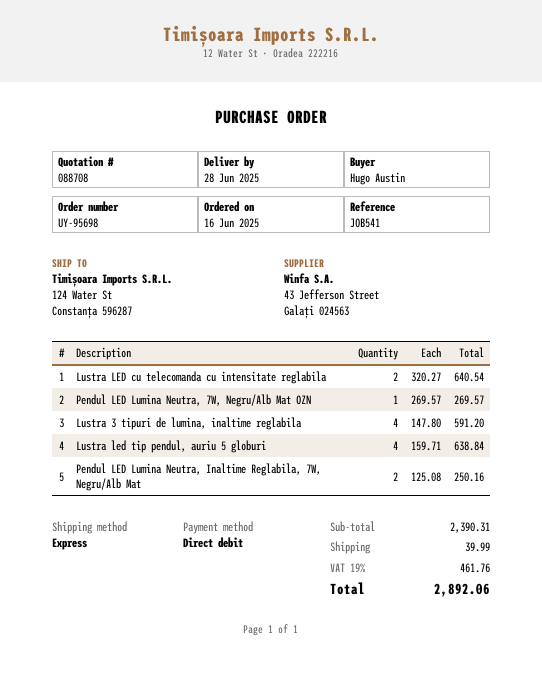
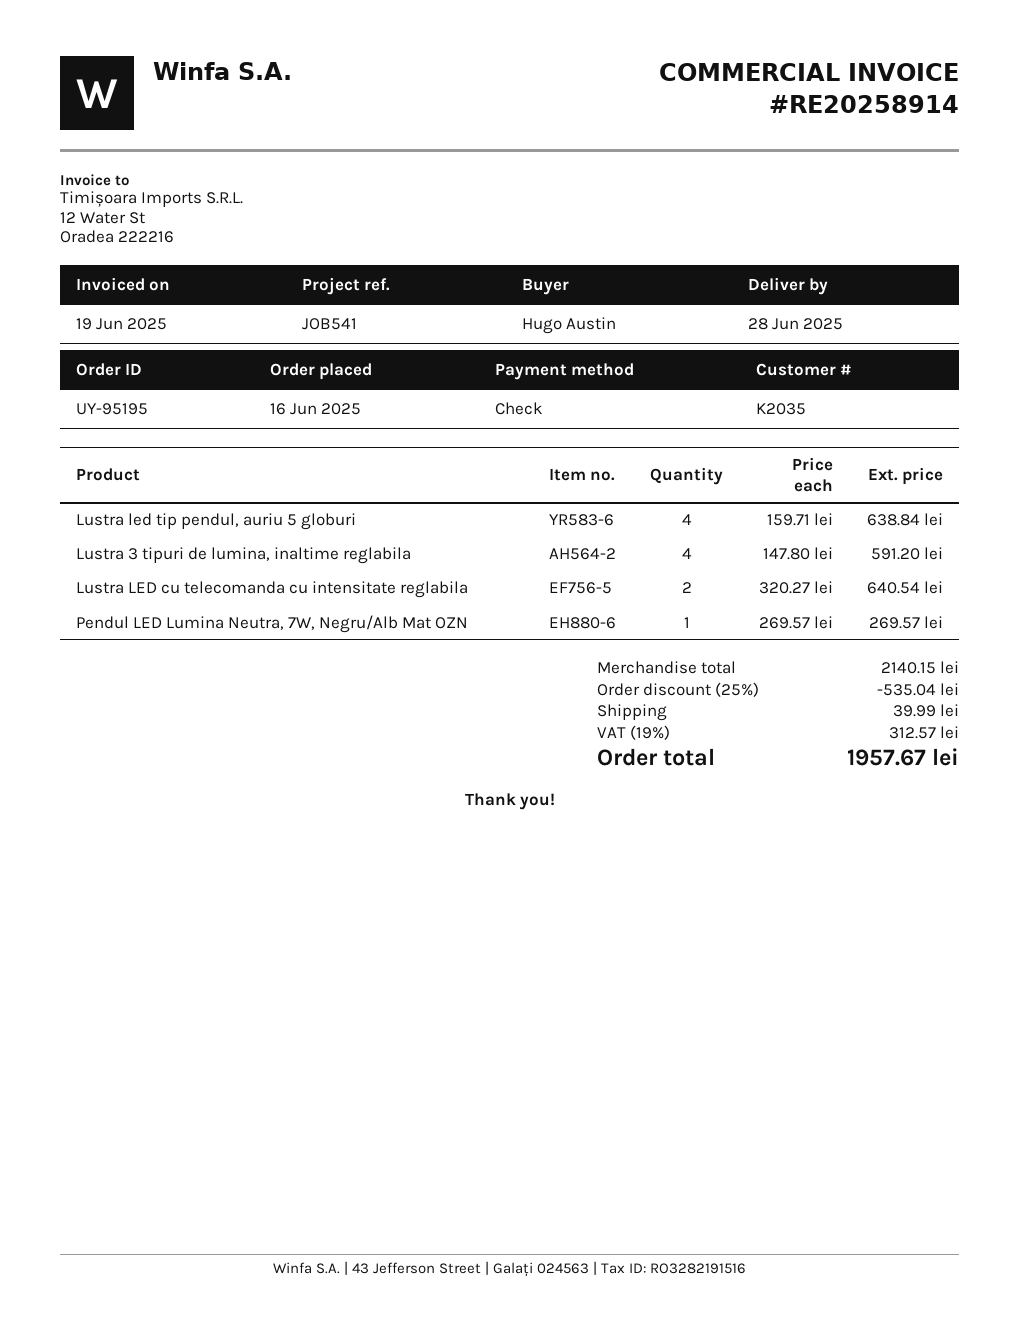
order number: UY-95698 -> UY-95195
payment method: direct debit -> cheque
Pendul LED Lumina Neutra, Inaltime Reglabila, 7W, Negru/Alb Mat: 2 x 125.08 = 250.16 -> none
subtotal: 2390.31 -> 2140.15
discount: none -> 25% = 535.04
tax: 19% = 461.76 -> 19% = 312.57
total: 2892.06 -> 1957.67

